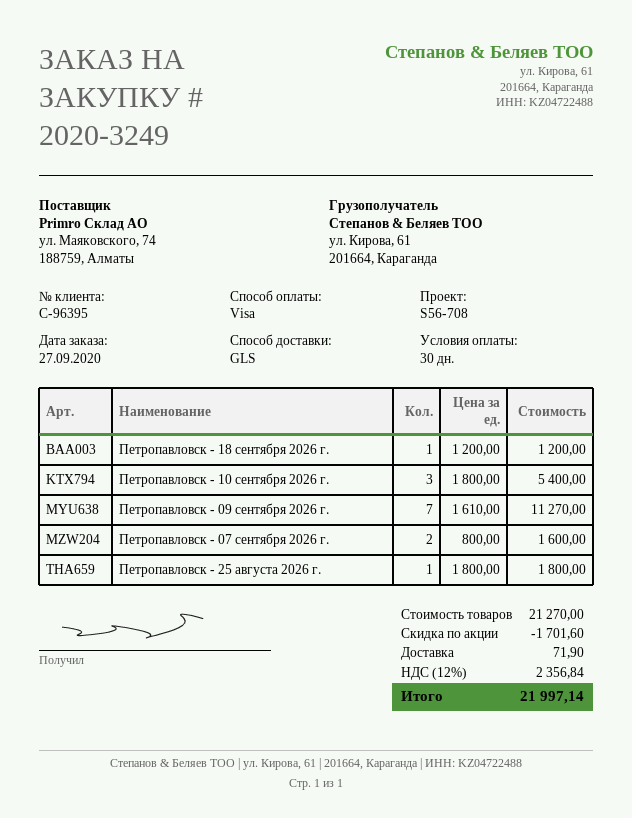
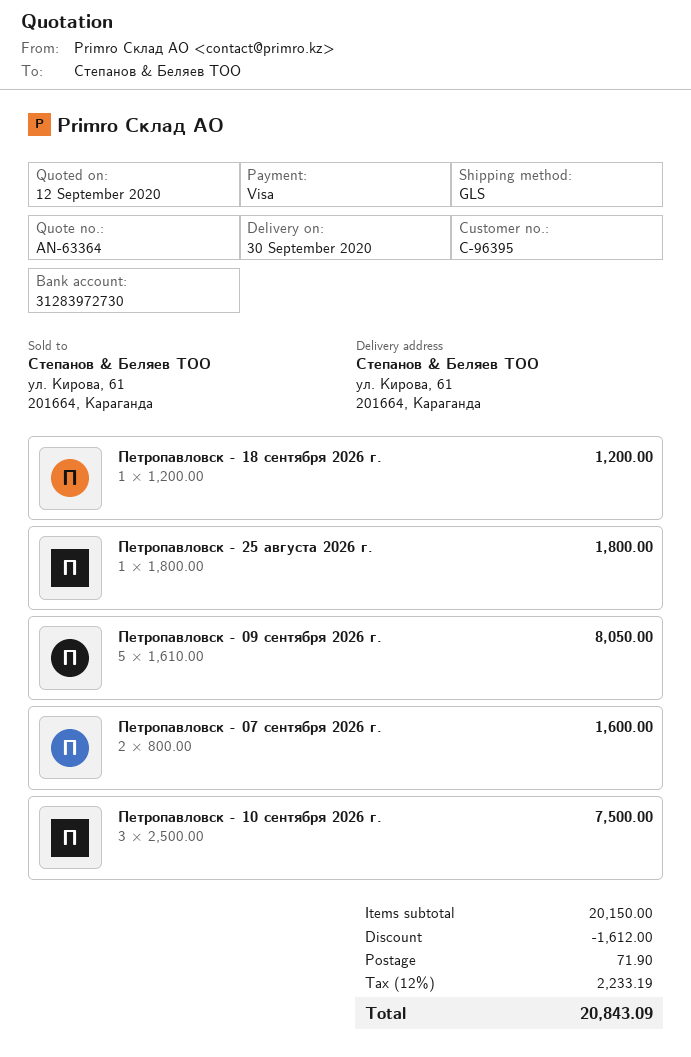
Петропавловск - 10 сентября 2026 г.: 3 x 1800.00 = 5400.00 -> 3 x 2500.00 = 7500.00
Петропавловск - 09 сентября 2026 г.: 7 x 1610.00 = 11270.00 -> 5 x 1610.00 = 8050.00
subtotal: 21270.00 -> 20150.00
discount: 1701.60 -> 1612.00
tax: 12% = 2356.84 -> 12% = 2233.19
total: 21997.14 -> 20843.09

